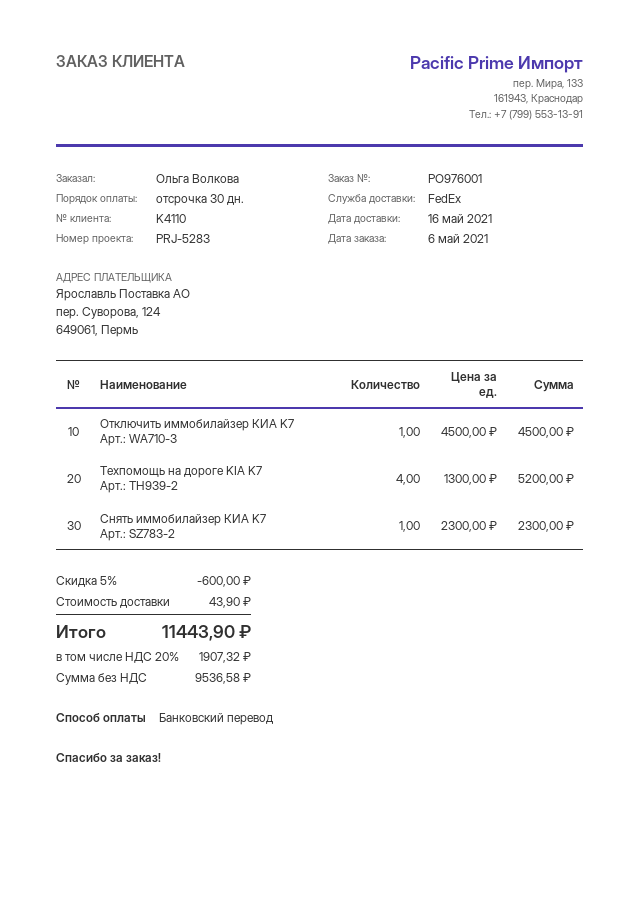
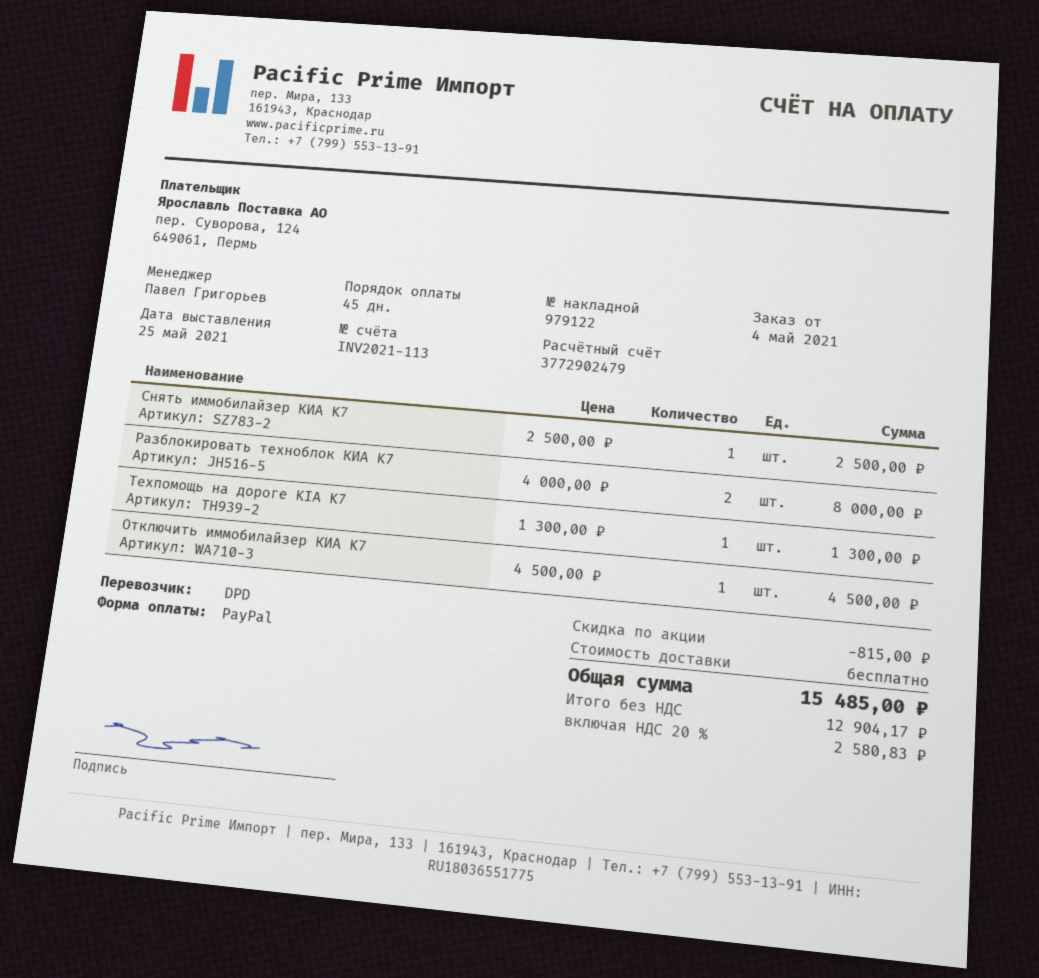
order date: 2021-05-06 -> 2021-05-04
payment terms: 30 days -> 45 days
payment method: bank transfer -> PayPal
shipping method: FedEx -> DPD
Техпомощь на дороге KIA K7: 4 x 1300.00 = 5200.00 -> 1 x 1300.00 = 1300.00
Снять иммобилайзер КИА K7: 1 x 2300.00 = 2300.00 -> 1 x 2500.00 = 2500.00
Разблокировать техноблок КИА K7: none -> 2 x 4000.00 = 8000.00
discount: 600.00 -> 815.00
shipping: 43.90 -> 0.00
net: 9536.58 -> 12904.17
tax: 20% = 1907.32 -> 20% = 2580.83
total: 11443.90 -> 15485.00

